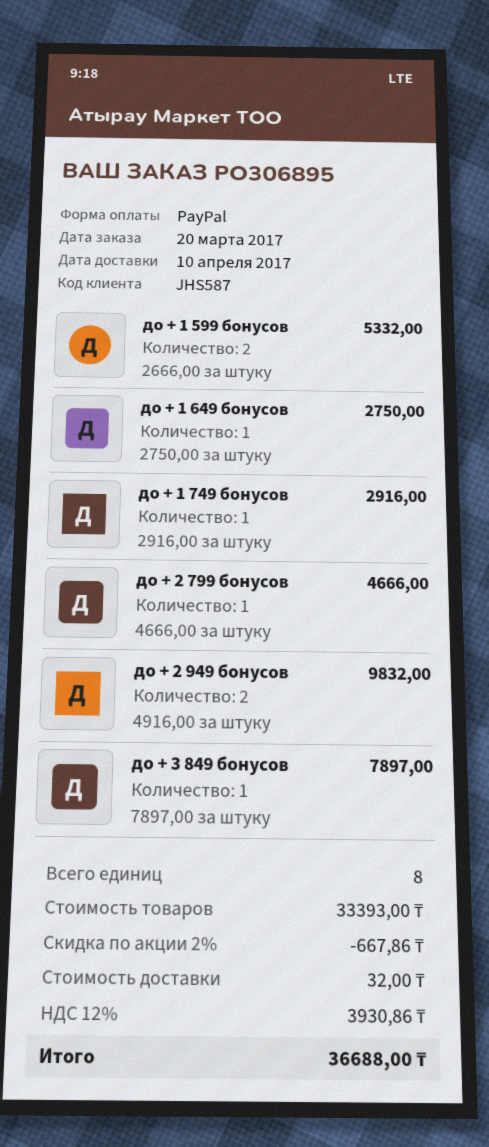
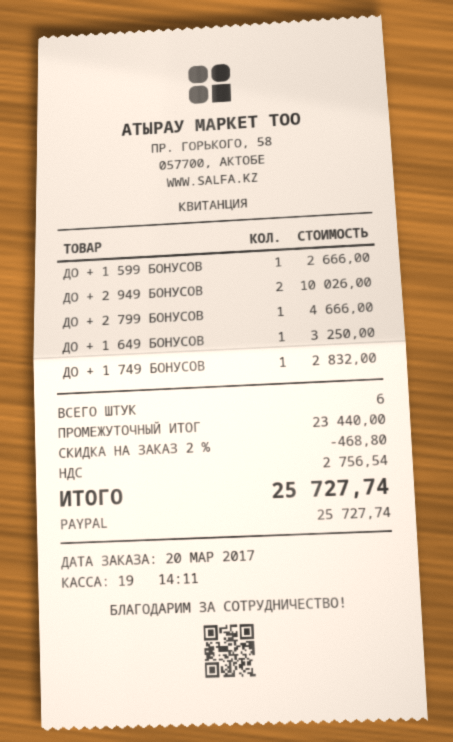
до + 1 599 бонусов: 2 for 5332.00 -> 1 for 2666.00
до + 1 649 бонусов: 1 for 2750.00 -> 1 for 3250.00
до + 1 749 бонусов: 1 for 2916.00 -> 1 for 2832.00
до + 2 949 бонусов: 2 for 9832.00 -> 2 for 10026.00
до + 3 849 бонусов: 1 for 7897.00 -> none
total quantity: 8 -> 6
subtotal: 33393.00 -> 23440.00
discount: 2% = 667.86 -> 2% = 468.80
shipping: 32.00 -> none
tax: 3930.86 -> 2756.54
total: 36688.00 -> 25727.74

